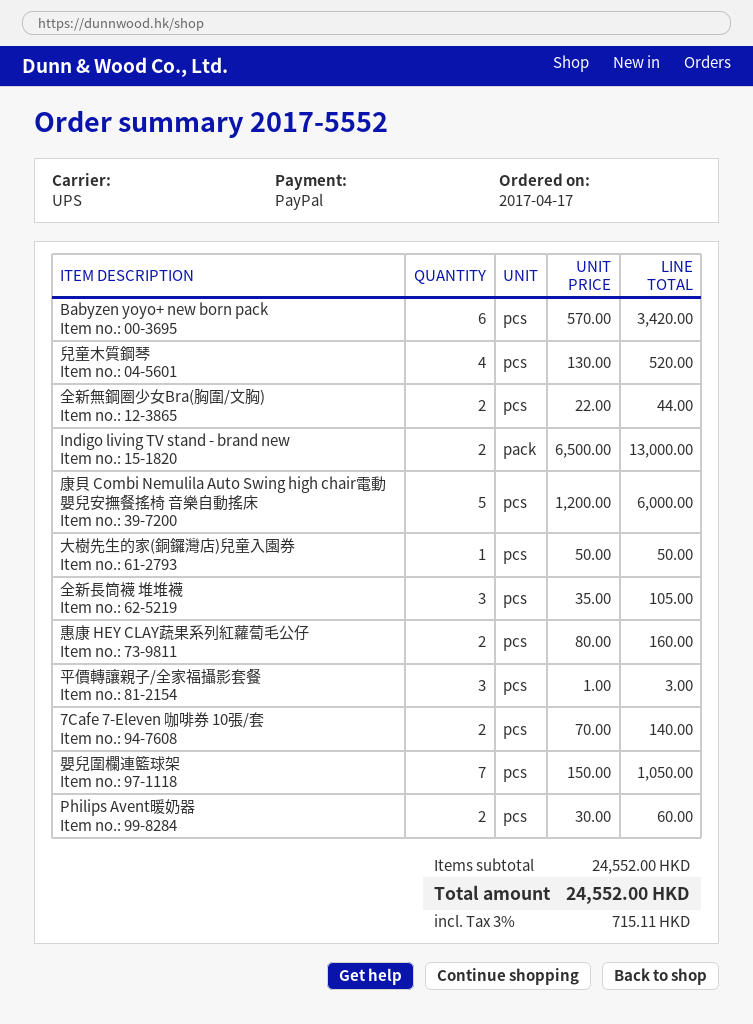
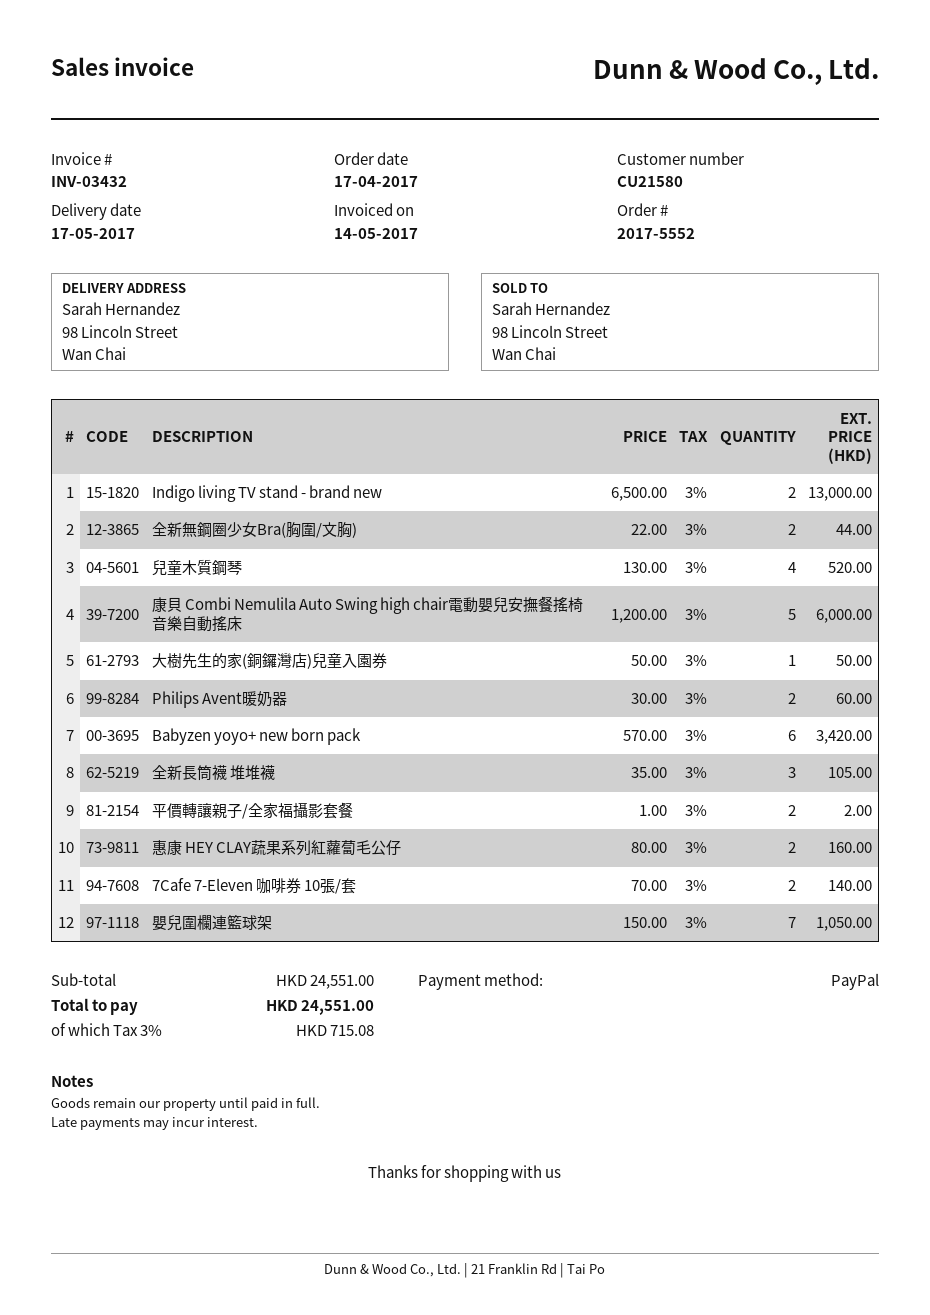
平價轉讓親子/全家福攝影套餐: 3 x 1.00 = 3.00 -> 2 x 1.00 = 2.00
subtotal: 24552.00 -> 24551.00
tax: 3% = 715.11 -> 3% = 715.08
total: 24552.00 -> 24551.00

